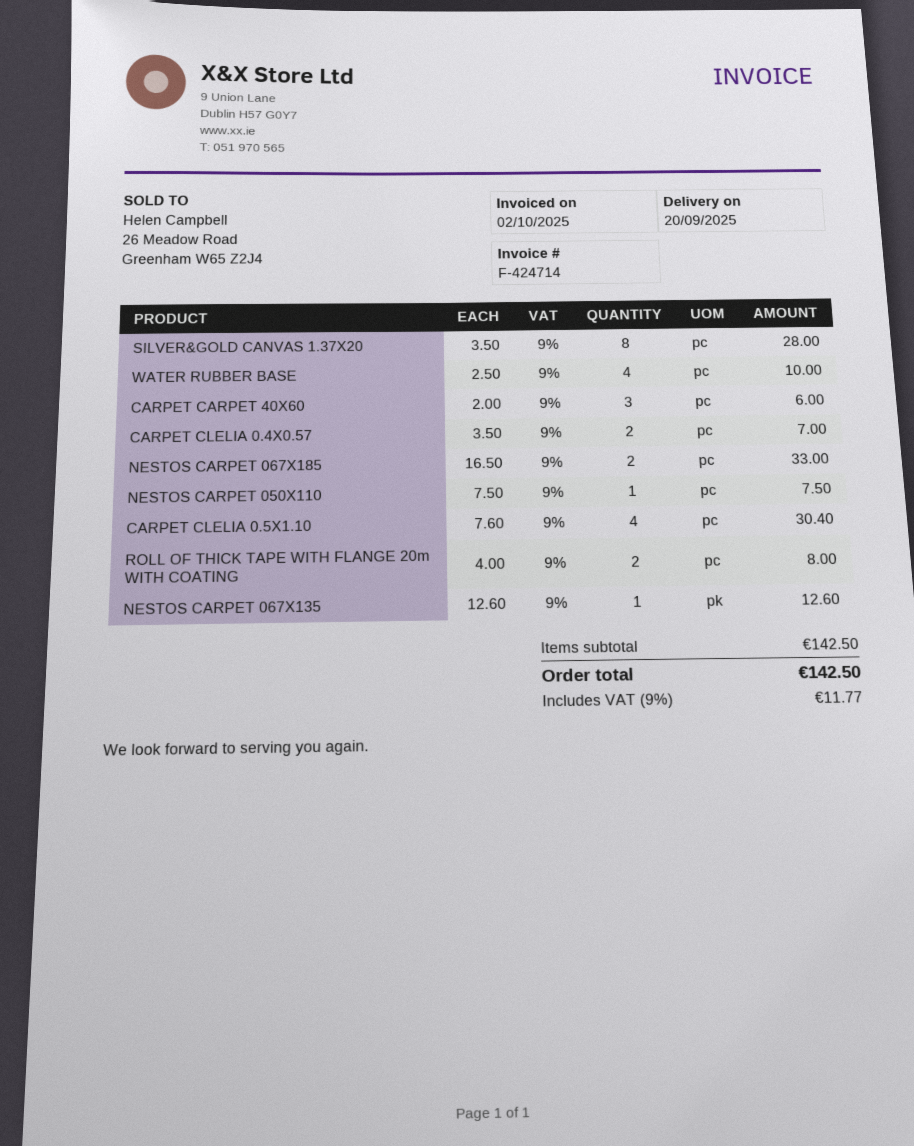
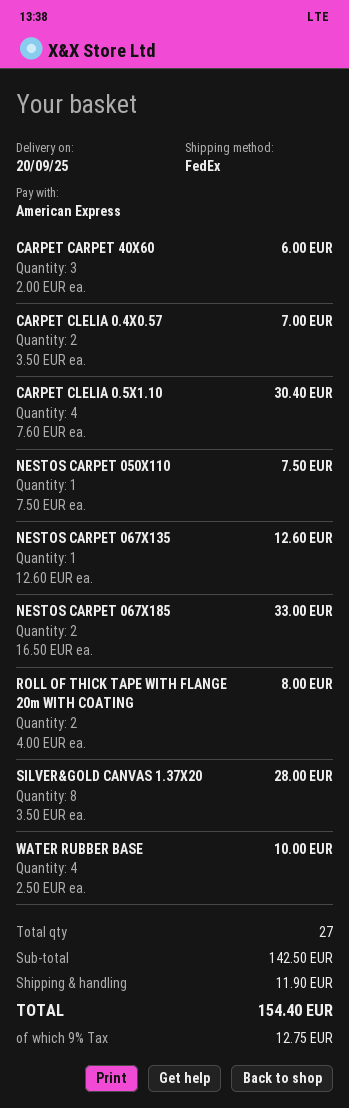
shipping: none -> 11.90
tax: 9% = 11.77 -> 9% = 12.75
total: 142.50 -> 154.40

